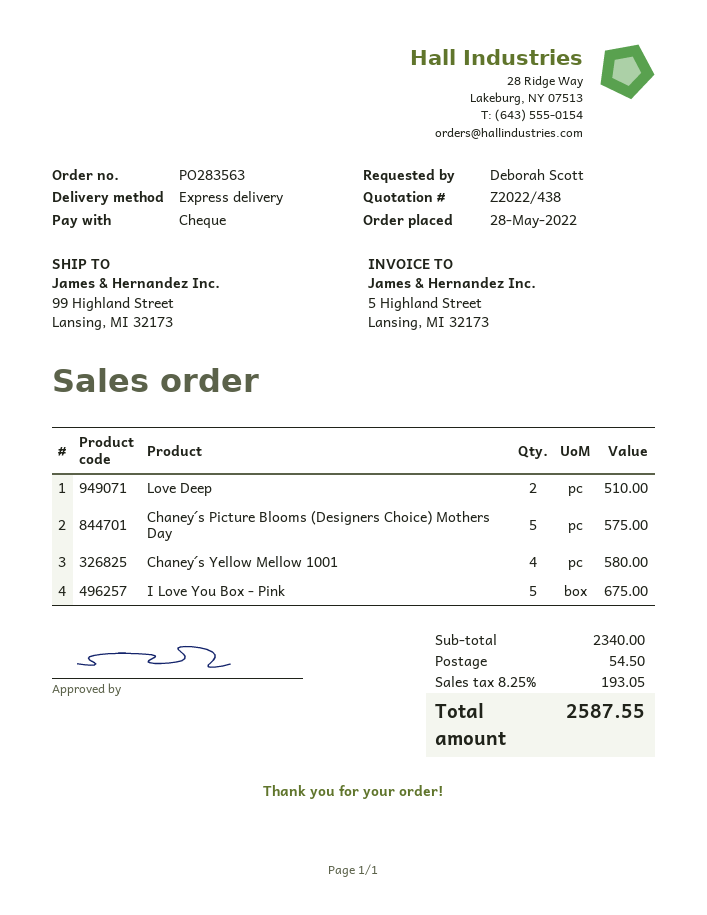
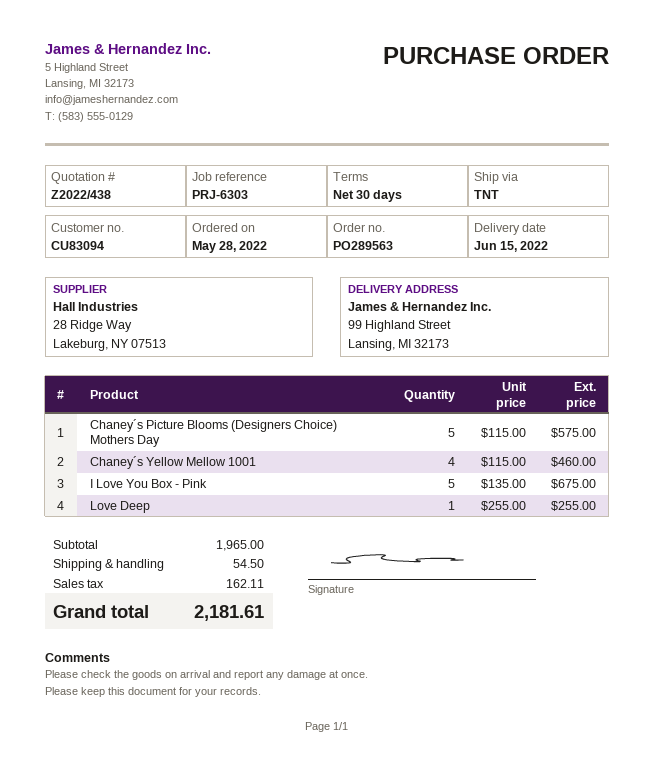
order number: PO283563 -> PO289563
shipping method: express -> TNT
Love Deep: 2 for 510.00 -> 1 for 255.00
Chaney´s Yellow Mellow 1001: 4 for 580.00 -> 4 for 460.00
subtotal: 2340.00 -> 1965.00
tax: 193.05 -> 162.11
total: 2587.55 -> 2181.61

